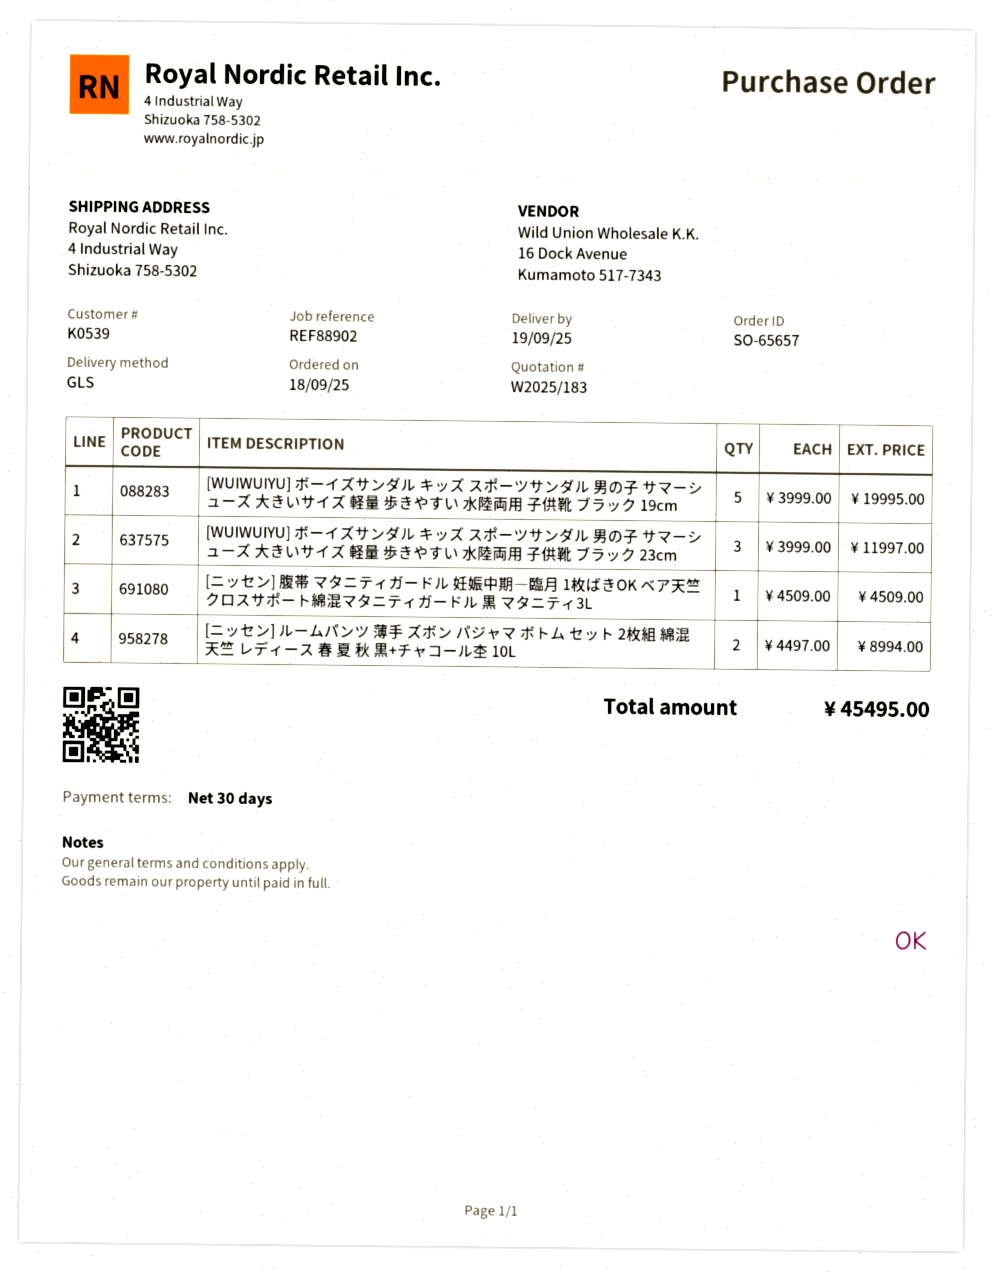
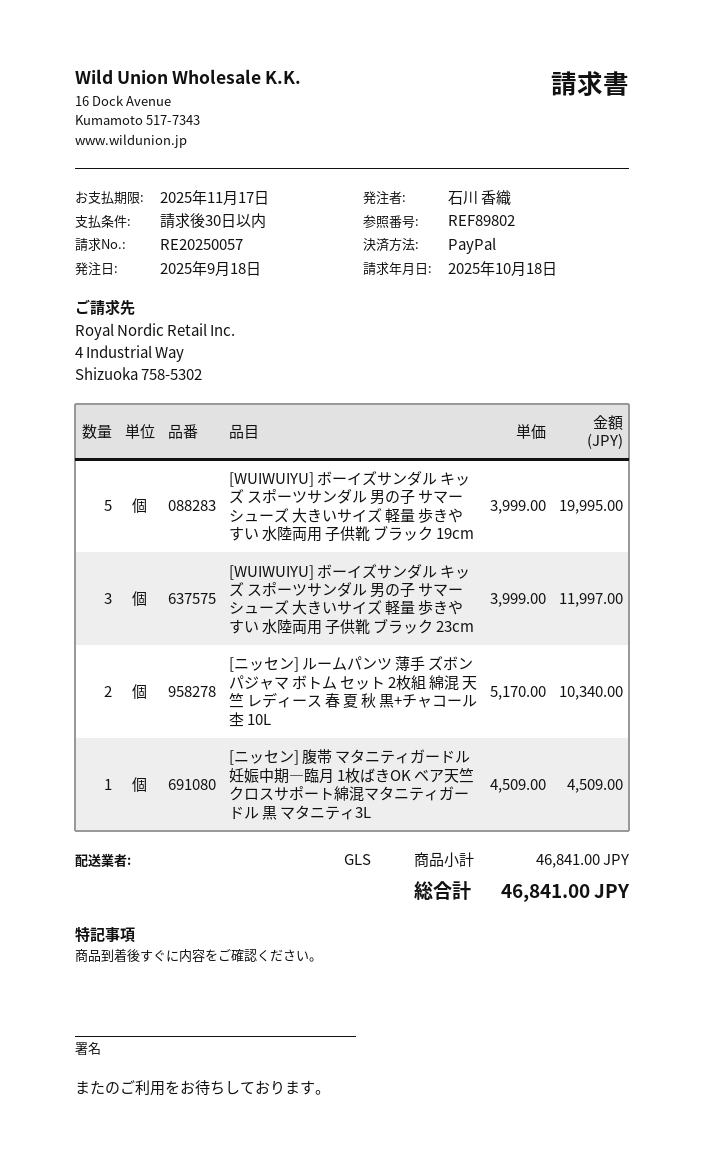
reference: REF88902 -> REF89802
[ニッセン] ルームパンツ 薄手 ズボン パジャマ ボトム セット 2枚組 綿混 天竺 レディース 春 夏 秋 黒+チャコール杢 10L: 2 x 4497.00 = 8994.00 -> 2 x 5170.00 = 10340.00
total: 45495.00 -> 46841.00

